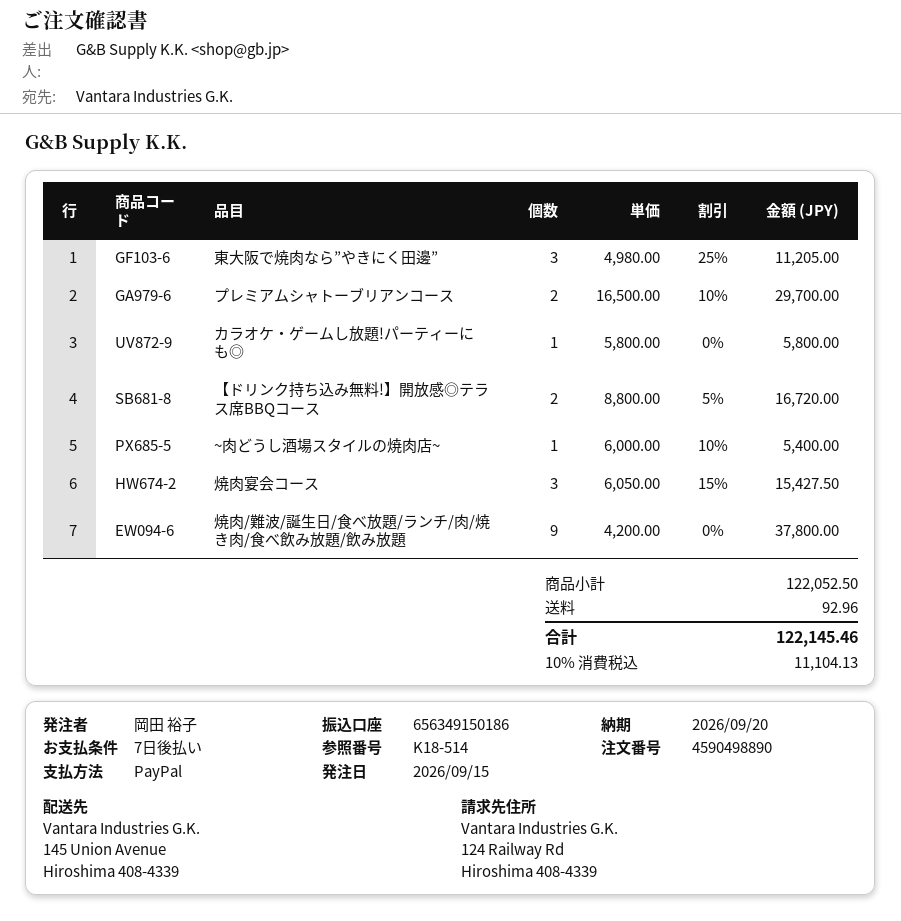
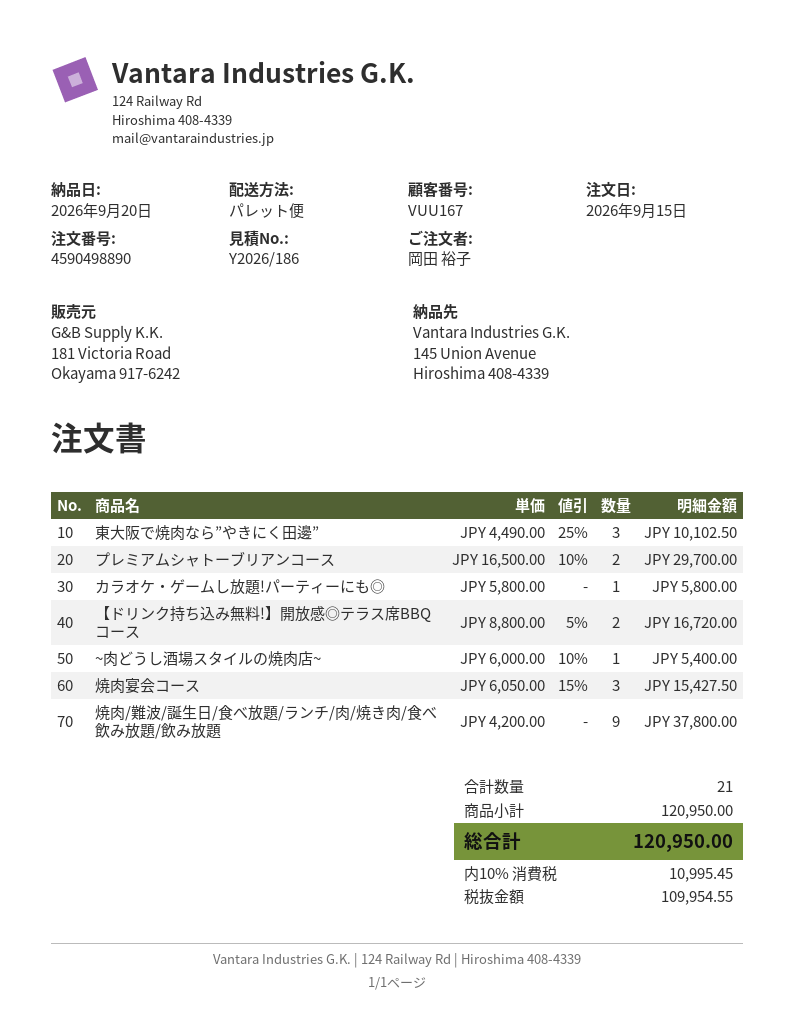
東大阪で焼肉なら”やきにく田邊”: 3 x 4980.00 - 25% = 11205.00 -> 3 x 4490.00 - 25% = 10102.50
subtotal: 122052.50 -> 120950.00
shipping: 92.96 -> none
tax: 10% = 11104.13 -> 10% = 10995.45
total: 122145.46 -> 120950.00

